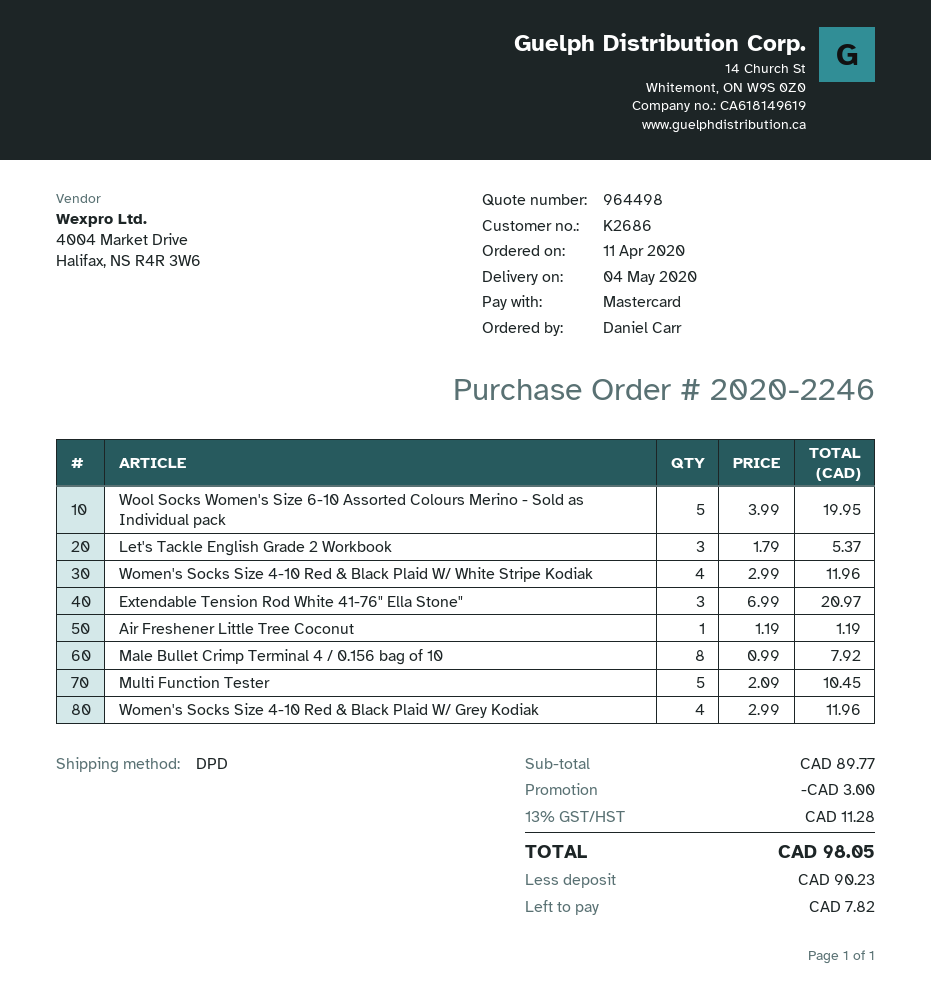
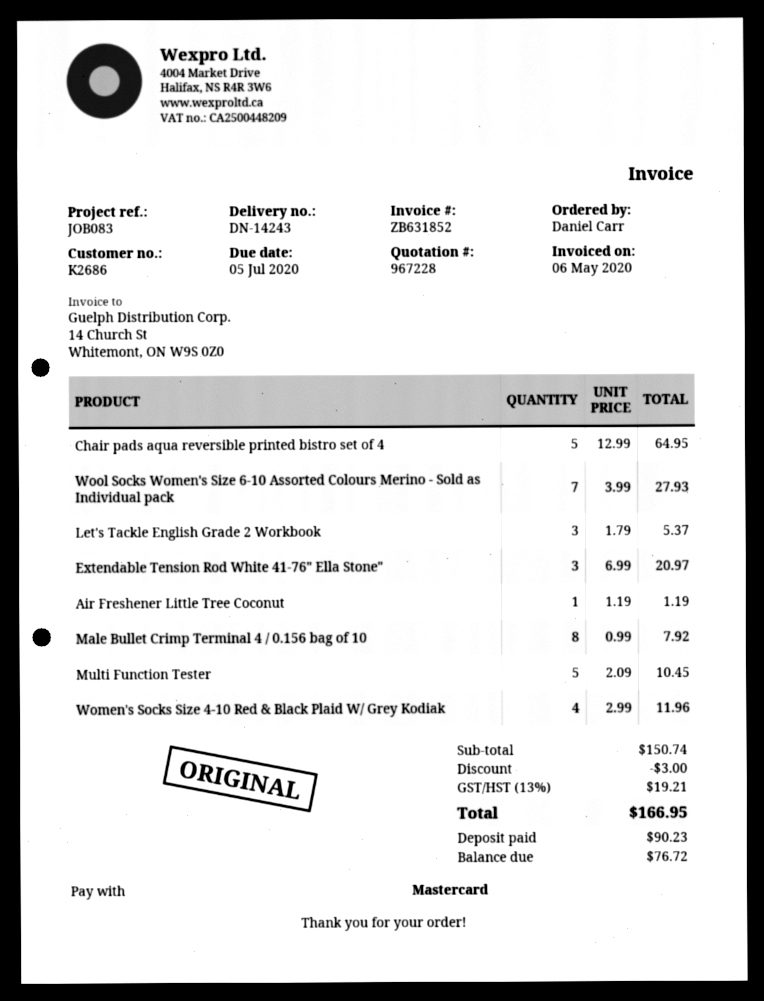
quote number: 964498 -> 967228
Wool Socks Women's Size 6-10 Assorted Colours Merino - Sold as Individual pack: 5 x 3.99 = 19.95 -> 7 x 3.99 = 27.93
Women's Socks Size 4-10 Red & Black Plaid W/ White Stripe Kodiak: 4 x 2.99 = 11.96 -> none
Chair pads aqua reversible printed bistro set of 4: none -> 5 x 12.99 = 64.95
subtotal: 89.77 -> 150.74
tax: 13% = 11.28 -> 13% = 19.21
total: 98.05 -> 166.95
balance: 7.82 -> 76.72

